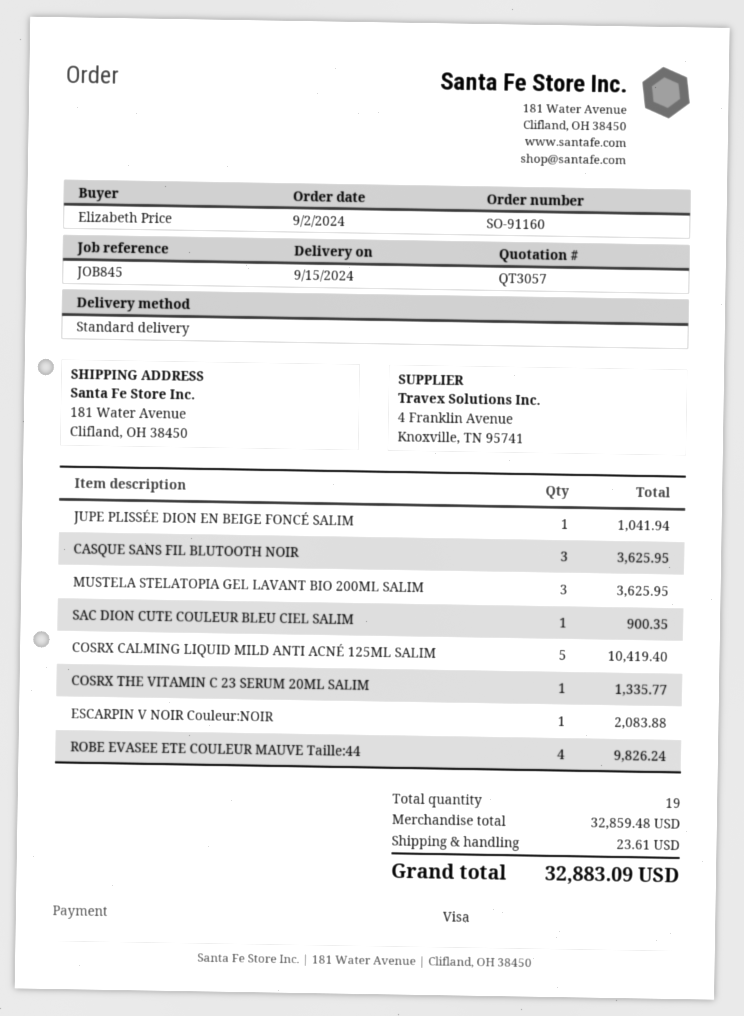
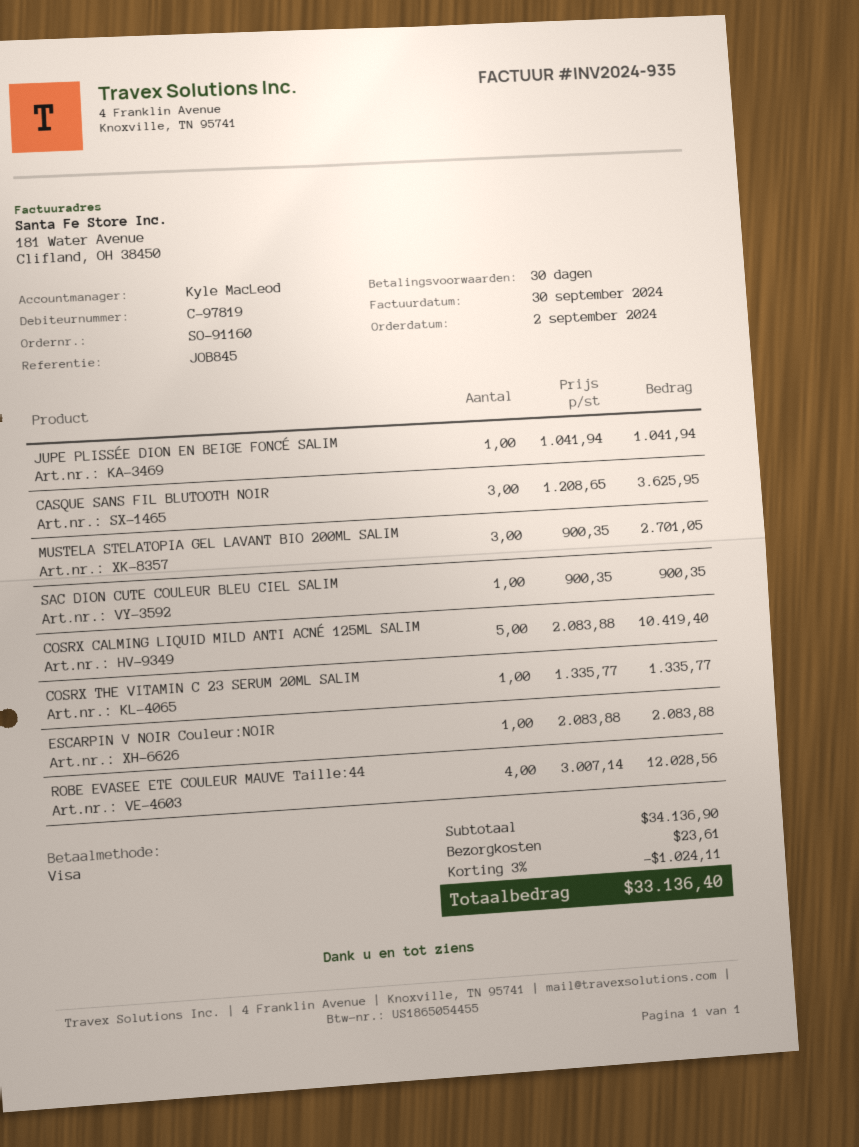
MUSTELA STELATOPIA GEL LAVANT BIO 200ML SALIM: 3 for 3625.95 -> 3 for 2701.05
ROBE EVASEE ETE COULEUR MAUVE Taille:44: 4 for 9826.24 -> 4 for 12028.56
subtotal: 32859.48 -> 34136.90
discount: none -> 3% = 1024.11
total: 32883.09 -> 33136.40

